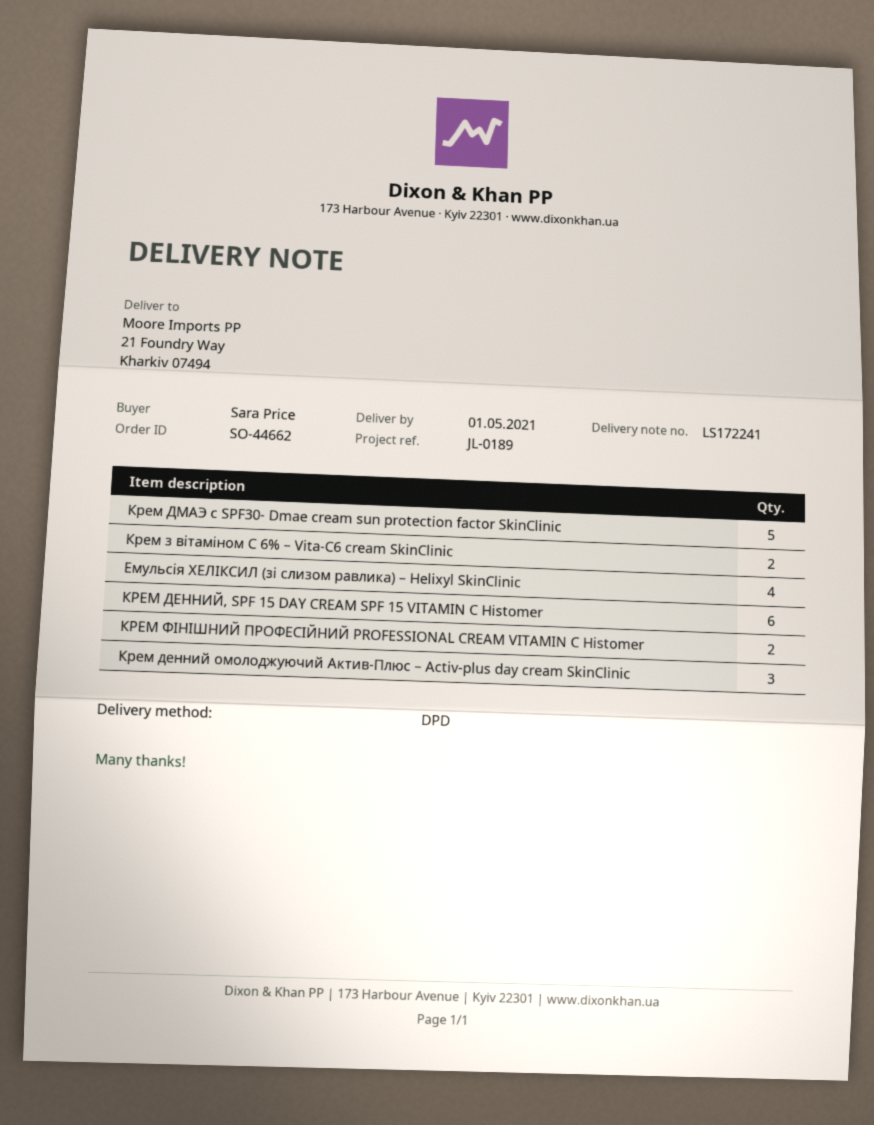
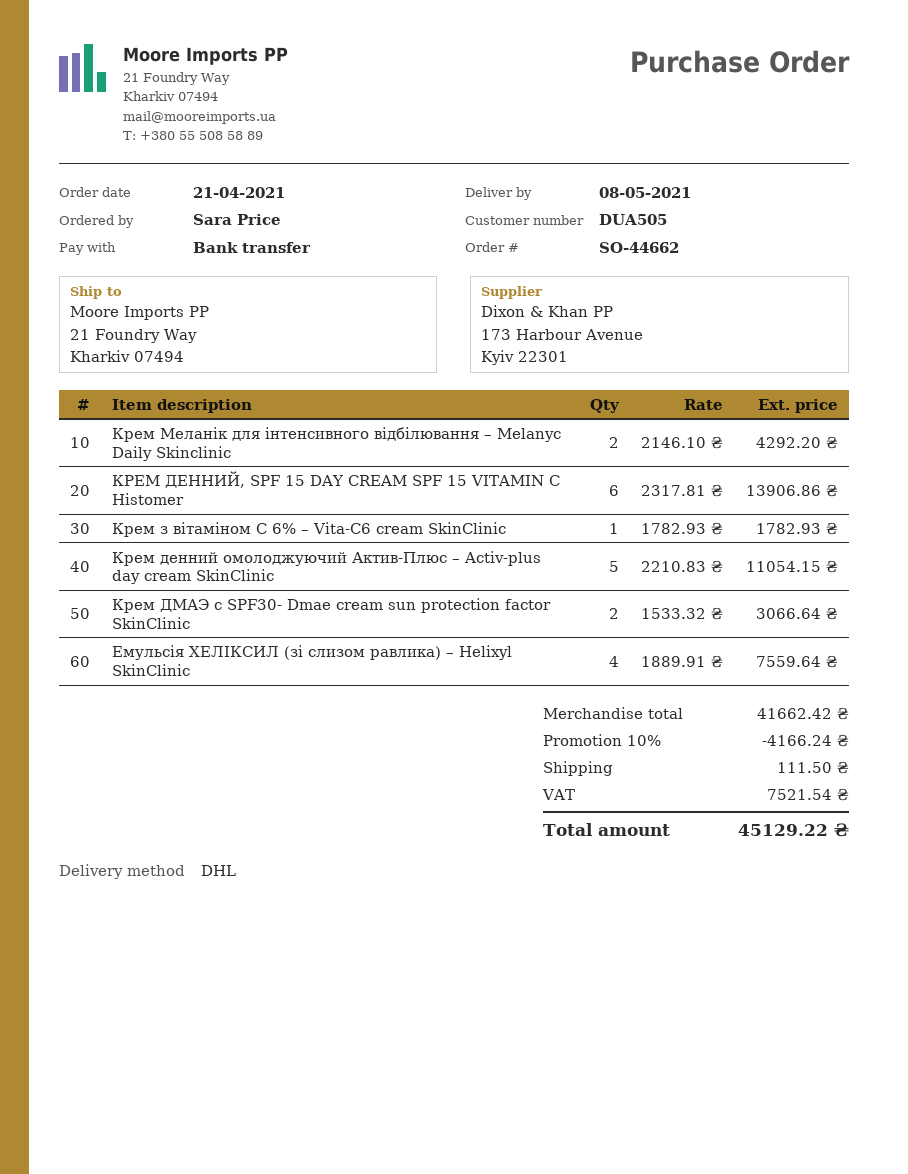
delivery date: 2021-05-01 -> 2021-05-08
shipping method: DPD -> DHL
Крем ДМАЭ с SPF30- Dmae cream sun protection factor SkinClinic: 5 -> 2
Крем з вітаміном С 6% – Vita-C6 cream SkinClinic: 2 -> 1
КРЕМ ФІНІШНИЙ ПРОФЕСІЙНИЙ PROFESSIONAL CREAM VITAMIN C Histomer: 2 -> none
Крем денний омолоджуючий Актив-Плюс – Activ-plus day cream SkinClinic: 3 -> 5
Крем Меланік для інтенсивного відбілювання – Melanyc Daily Skinclinic: none -> 2

